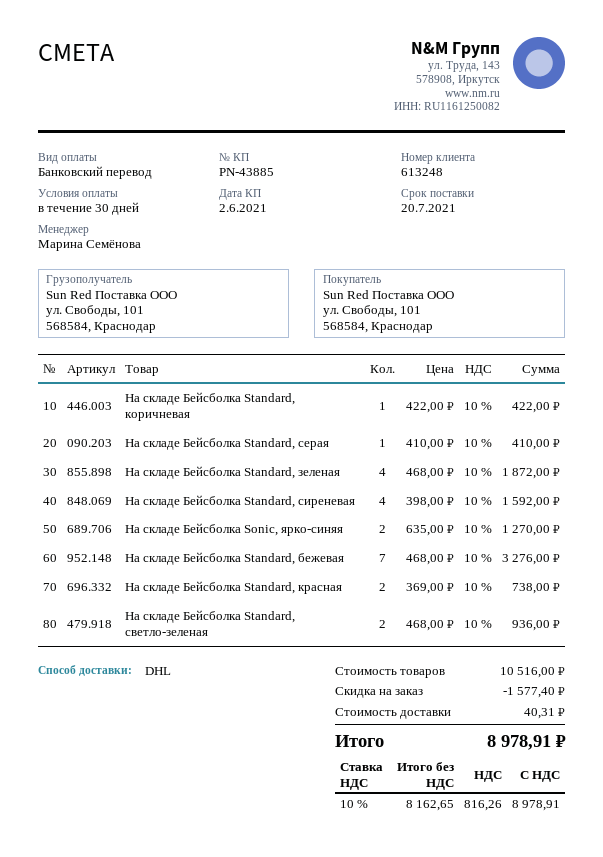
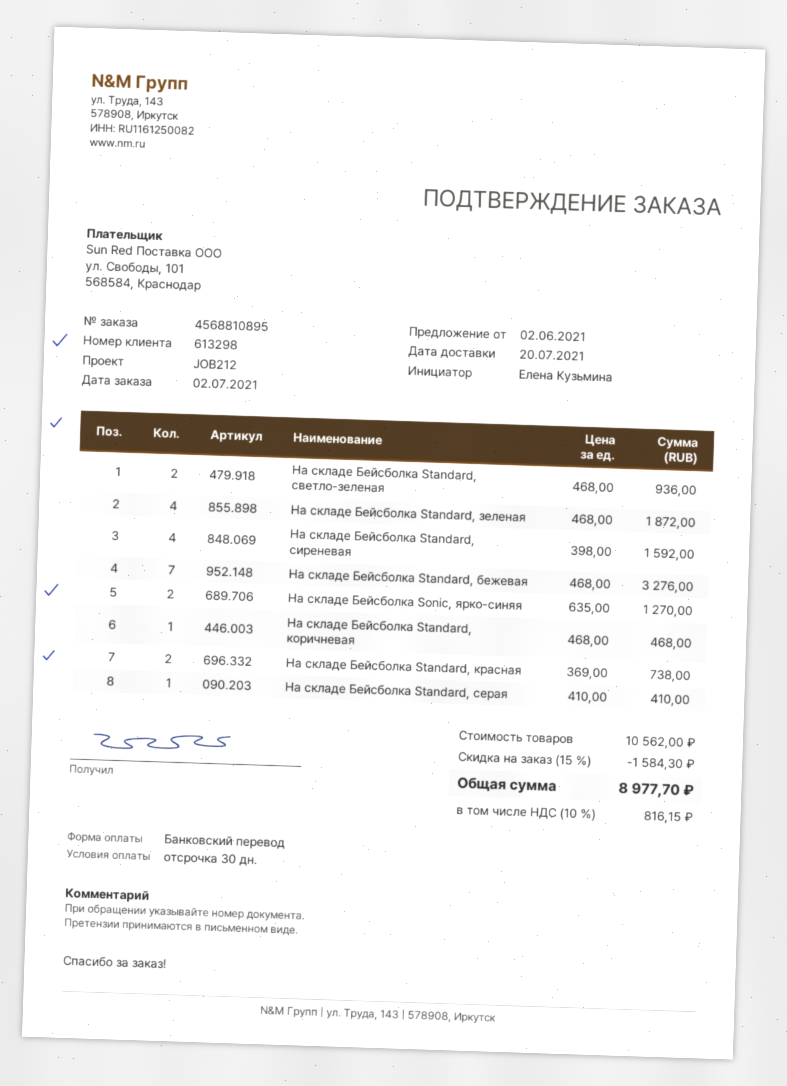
customer number: 613248 -> 613298
На складе Бейсболка Standard, коричневая: 1 x 422.00 = 422.00 -> 1 x 468.00 = 468.00
subtotal: 10516.00 -> 10562.00
discount: 1577.40 -> 1584.30
shipping: 40.31 -> none
tax: 10% = 816.26 -> 10% = 816.15
total: 8978.91 -> 8977.70

